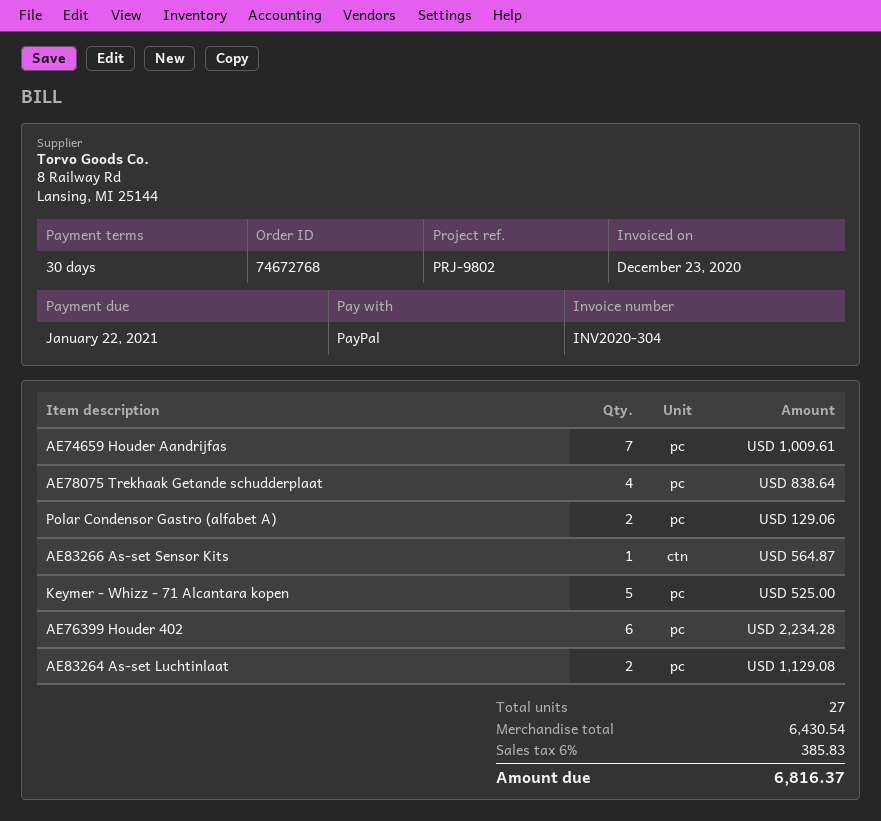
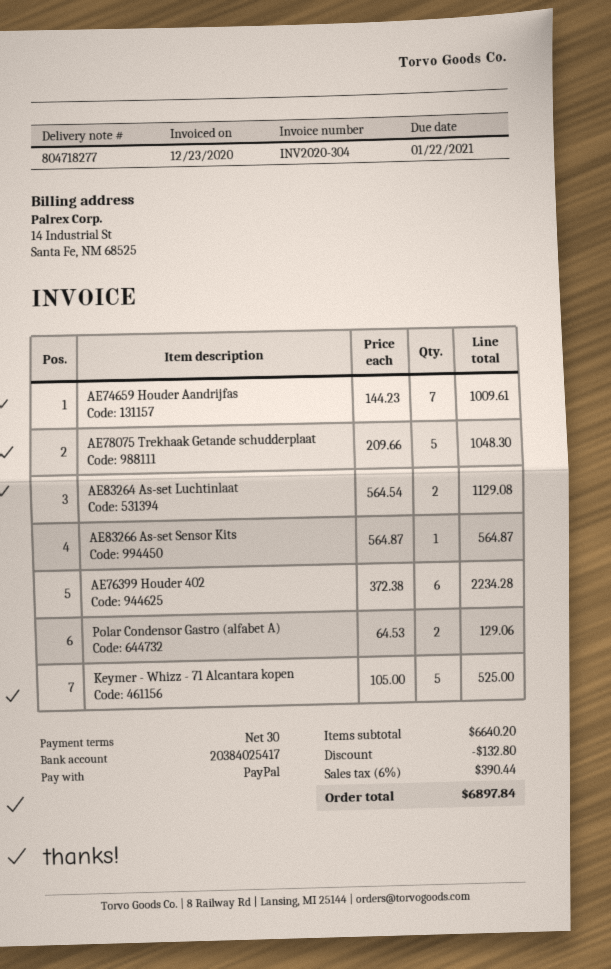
AE78075 Trekhaak Getande schudderplaat: 4 for 838.64 -> 5 for 1048.30
subtotal: 6430.54 -> 6640.20
discount: none -> 132.80
tax: 6% = 385.83 -> 6% = 390.44
total: 6816.37 -> 6897.84

